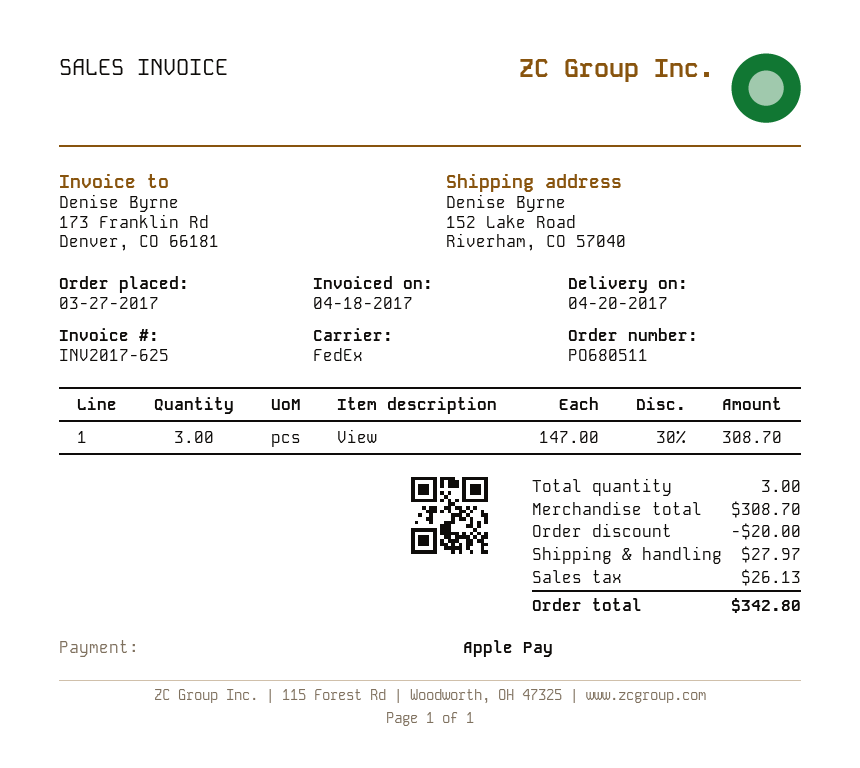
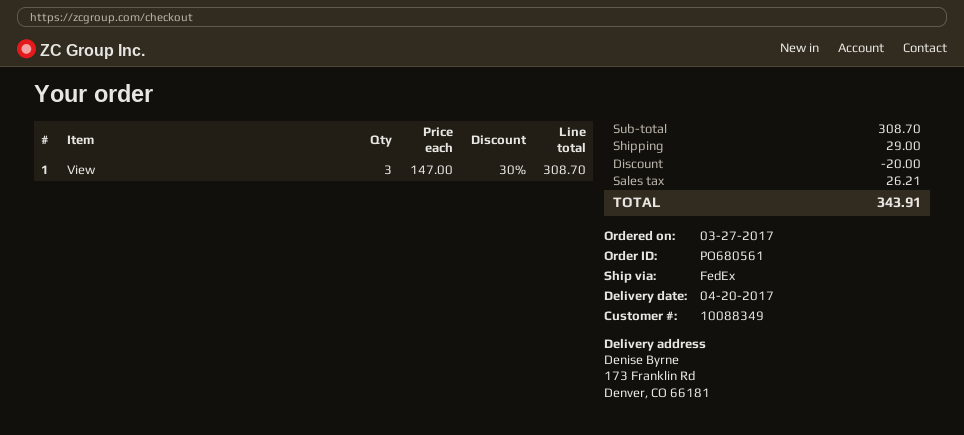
order number: PO680511 -> PO680561
ship to: 152 Lake Road, Riverham, CO 57040 -> 173 Franklin Rd, Denver, CO 66181
shipping: 27.97 -> 29.00
tax: 26.13 -> 26.21
total: 342.80 -> 343.91

